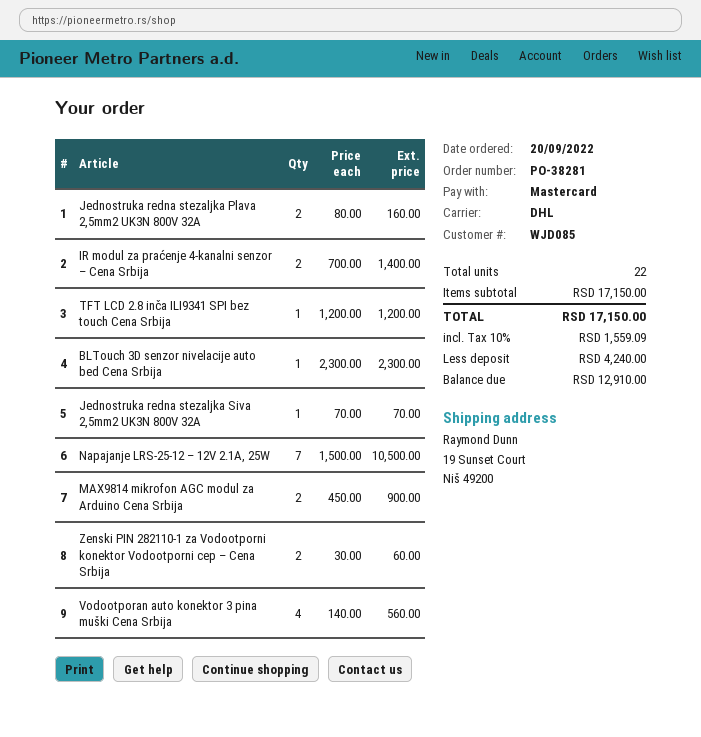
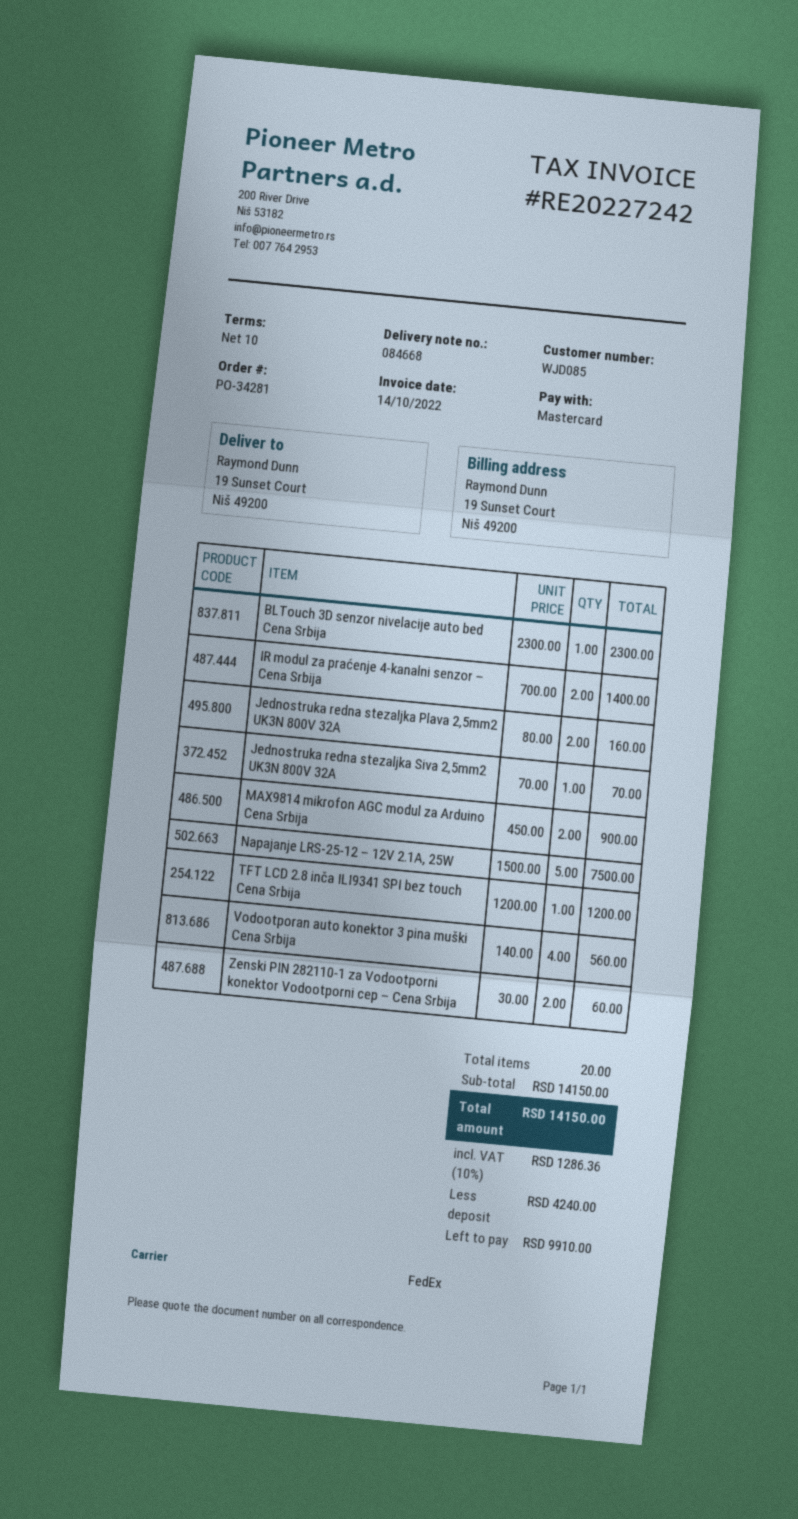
order number: PO-38281 -> PO-34281
shipping method: DHL -> FedEx
Napajanje LRS-25-12 – 12V 2.1A, 25W: 7 x 1500.00 = 10500.00 -> 5 x 1500.00 = 7500.00
total quantity: 22 -> 20
subtotal: 17150.00 -> 14150.00
tax: 10% = 1559.09 -> 10% = 1286.36
total: 17150.00 -> 14150.00
balance: 12910.00 -> 9910.00

